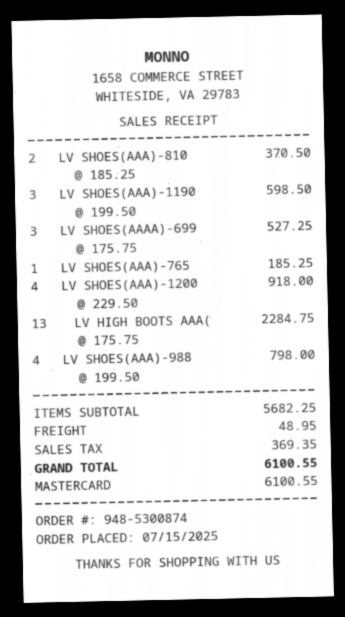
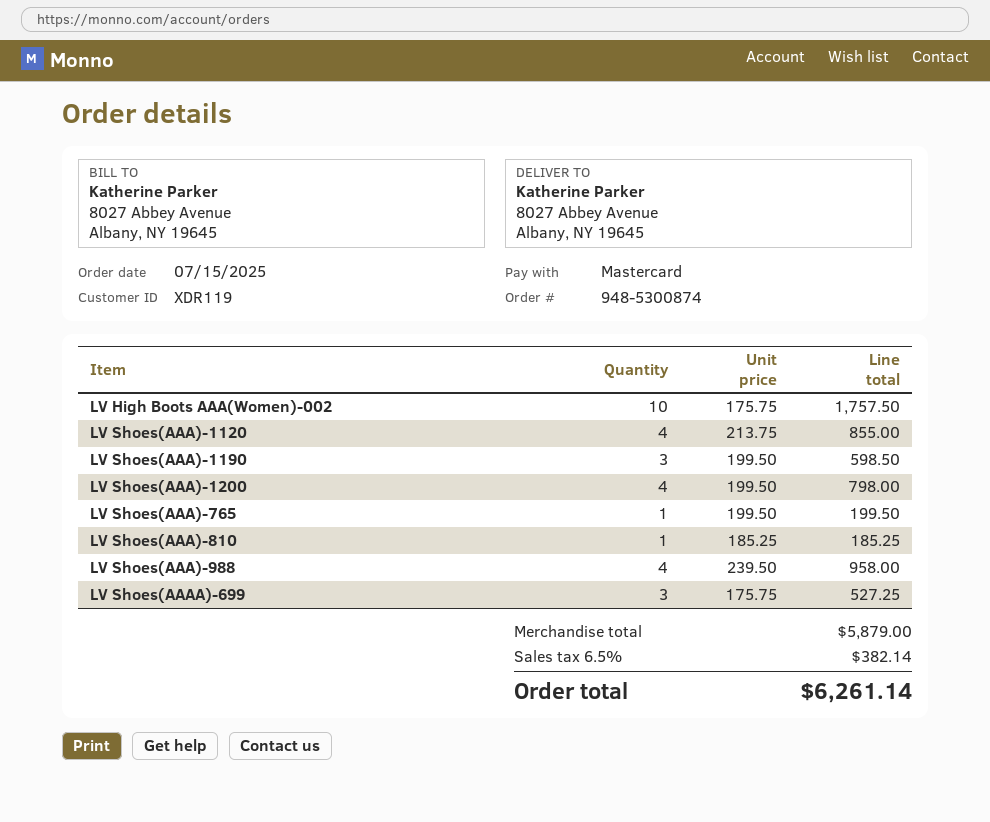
LV SHOES(AAA)-810: 2 x 185.25 = 370.50 -> 1 x 185.25 = 185.25
LV SHOES(AAA)-765: 1 x 185.25 = 185.25 -> 1 x 199.50 = 199.50
LV SHOES(AAA)-1200: 4 x 229.50 = 918.00 -> 4 x 199.50 = 798.00
LV HIGH BOOTS AAA(: 13 x 175.75 = 2284.75 -> 10 x 175.75 = 1757.50
LV SHOES(AAA)-988: 4 x 199.50 = 798.00 -> 4 x 239.50 = 958.00
LV Shoes(AAA)-1120: none -> 4 x 213.75 = 855.00
subtotal: 5682.25 -> 5879.00
shipping: 48.95 -> none
tax: 369.35 -> 382.14
total: 6100.55 -> 6261.14

